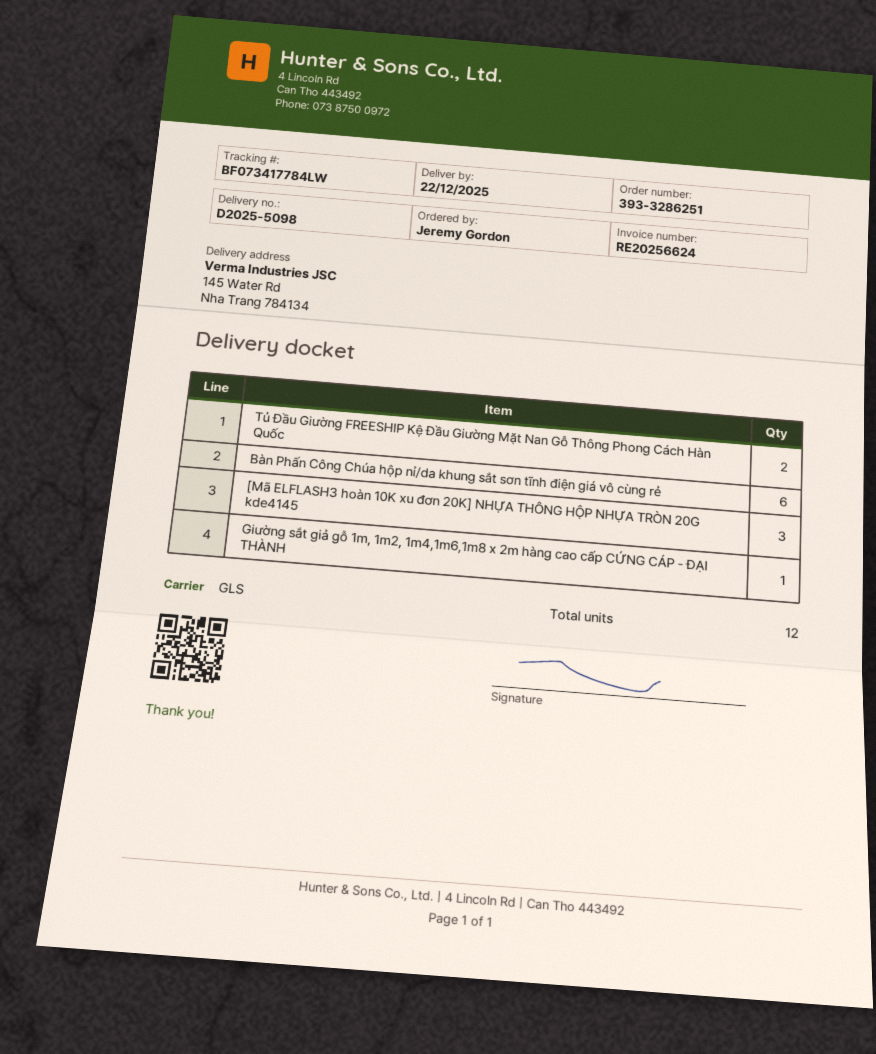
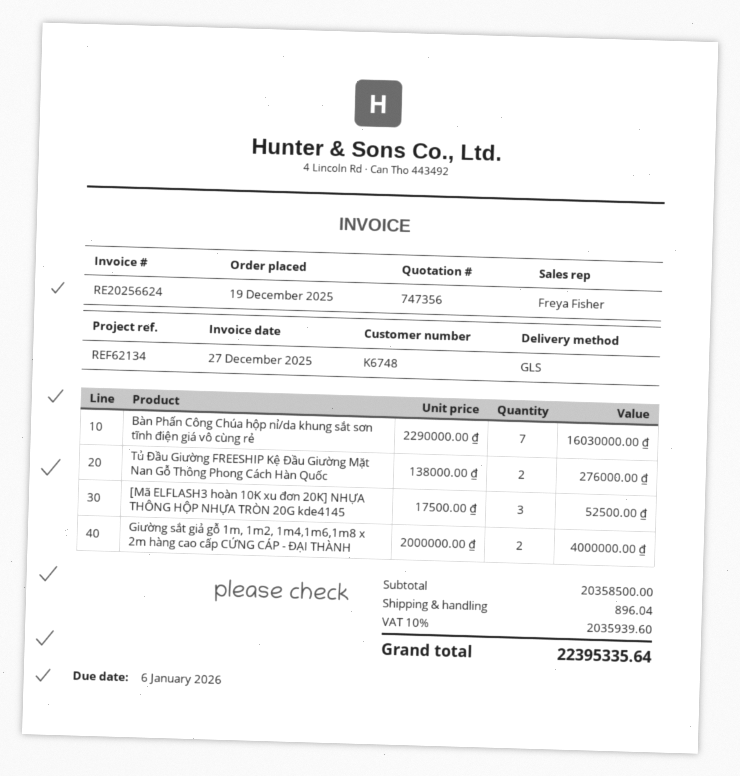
Bàn Phấn Công Chúa hộp nỉ/da khung sắt sơn tĩnh điện giá vô cùng rẻ: 6 -> 7
Giường sắt giả gỗ 1m, 1m2, 1m4,1m6,1m8 x 2m hàng cao cấp CỨNG CÁP - ĐẠI THÀNH: 1 -> 2

